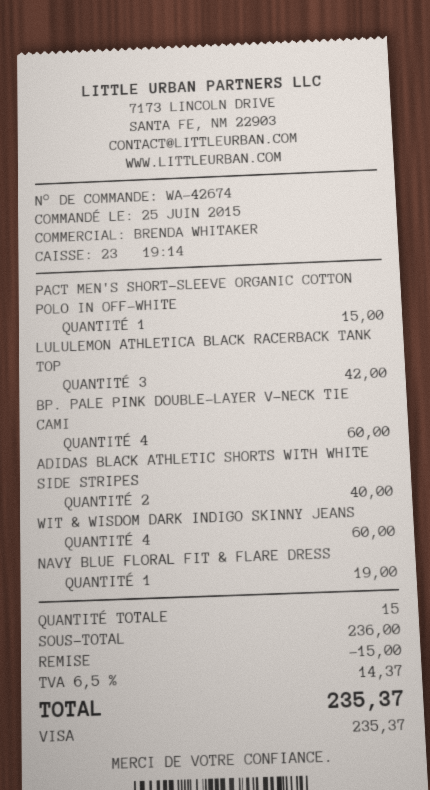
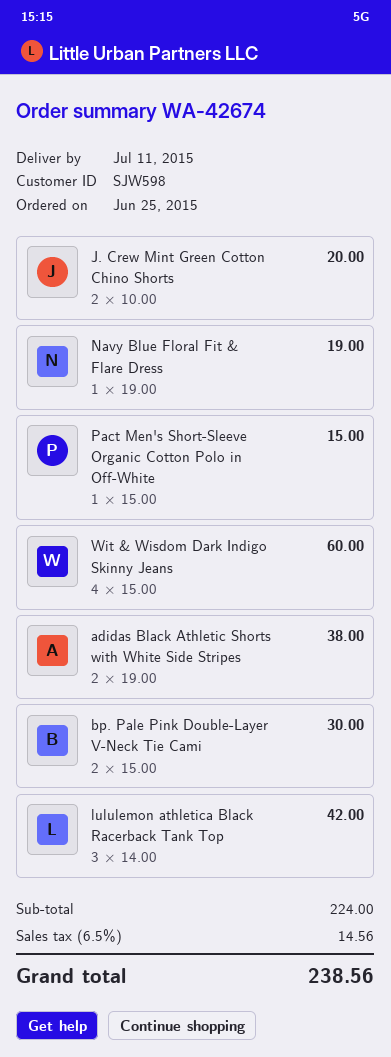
BP. PALE PINK DOUBLE-LAYER V-NECK TIE CAMI: 4 for 60.00 -> 2 for 30.00
ADIDAS BLACK ATHLETIC SHORTS WITH WHITE SIDE STRIPES: 2 for 40.00 -> 2 for 38.00
J. Crew Mint Green Cotton Chino Shorts: none -> 2 for 20.00
subtotal: 236.00 -> 224.00
discount: 15.00 -> none
tax: 6.5% = 14.37 -> 6.5% = 14.56
total: 235.37 -> 238.56

